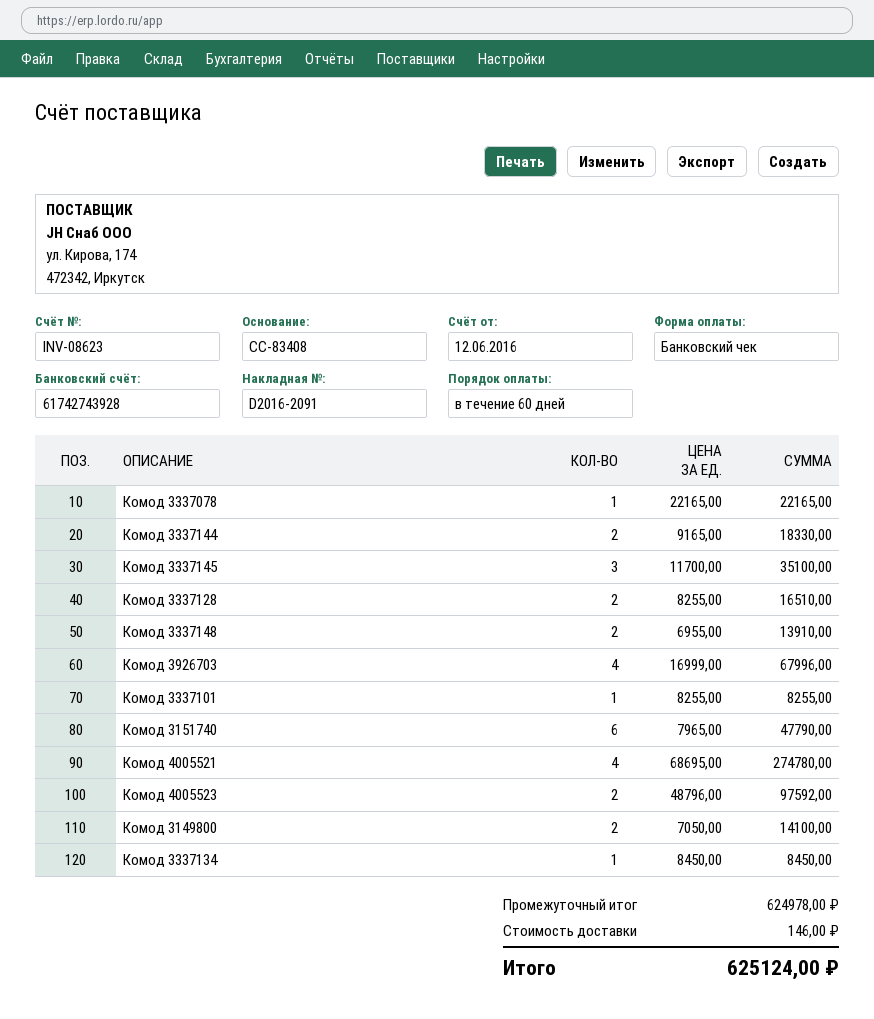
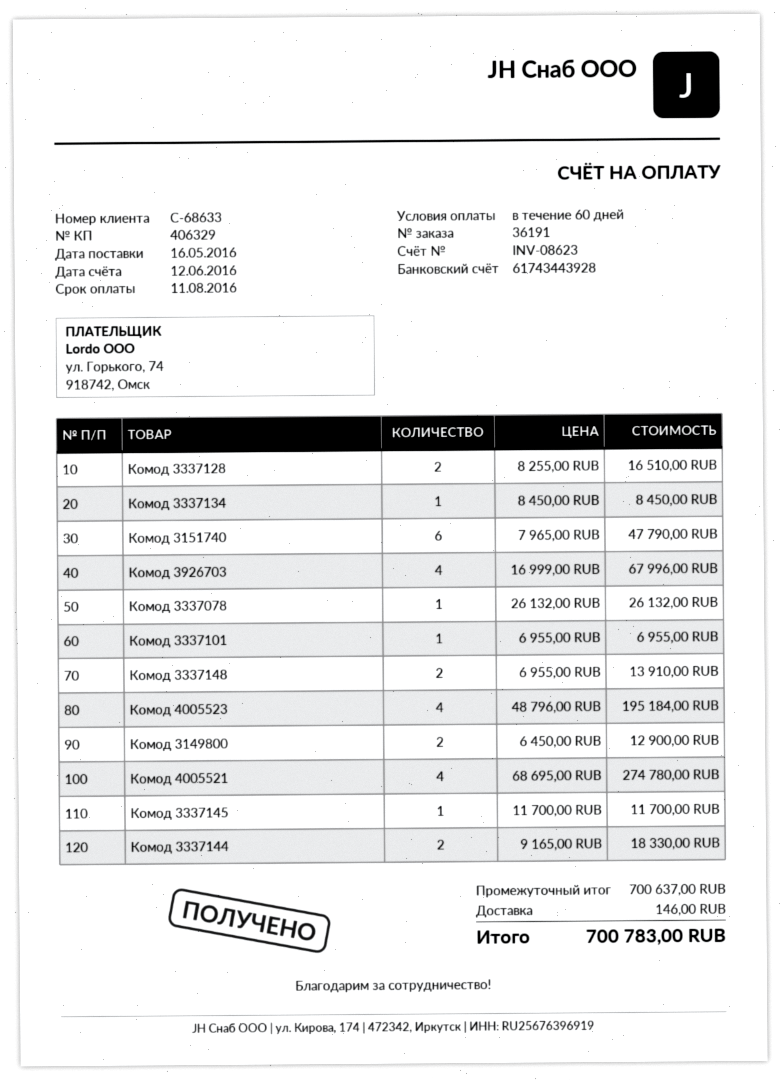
bank account: 61742743928 -> 61743443928
Комод 3337078: 1 x 22165.00 = 22165.00 -> 1 x 26132.00 = 26132.00
Комод 3337145: 3 x 11700.00 = 35100.00 -> 1 x 11700.00 = 11700.00
Комод 3337101: 1 x 8255.00 = 8255.00 -> 1 x 6955.00 = 6955.00
Комод 4005523: 2 x 48796.00 = 97592.00 -> 4 x 48796.00 = 195184.00
Комод 3149800: 2 x 7050.00 = 14100.00 -> 2 x 6450.00 = 12900.00
subtotal: 624978.00 -> 700637.00
total: 625124.00 -> 700783.00

